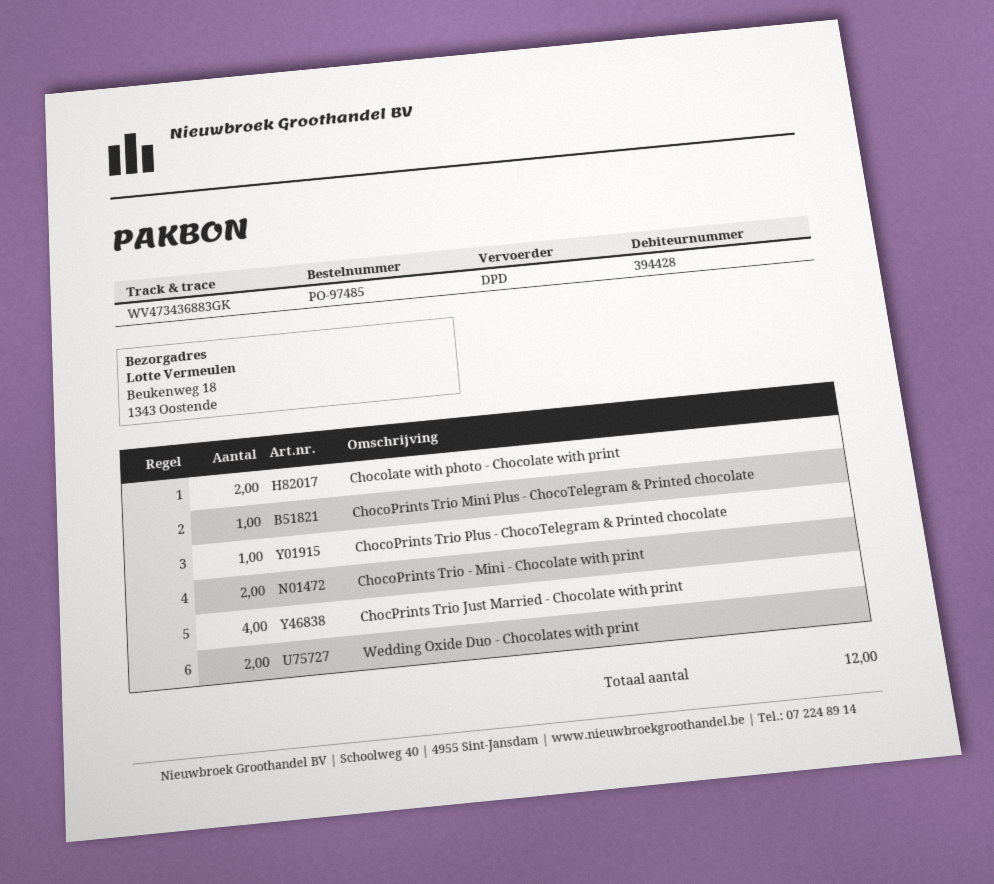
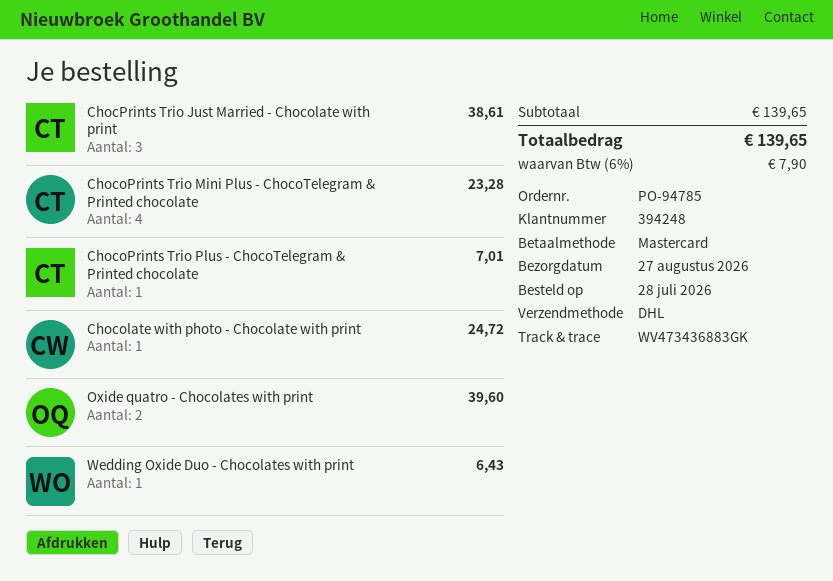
order number: PO-97485 -> PO-94785
customer number: 394428 -> 394248
shipping method: DPD -> DHL
Chocolate with photo - Chocolate with print: 2 -> 1
ChocoPrints Trio Mini Plus - ChocoTelegram & Printed chocolate: 1 -> 4
ChocoPrints Trio - Mini - Chocolate with print: 2 -> none
ChocPrints Trio Just Married - Chocolate with print: 4 -> 3
Wedding Oxide Duo - Chocolates with print: 2 -> 1
Oxide quatro - Chocolates with print: none -> 2

